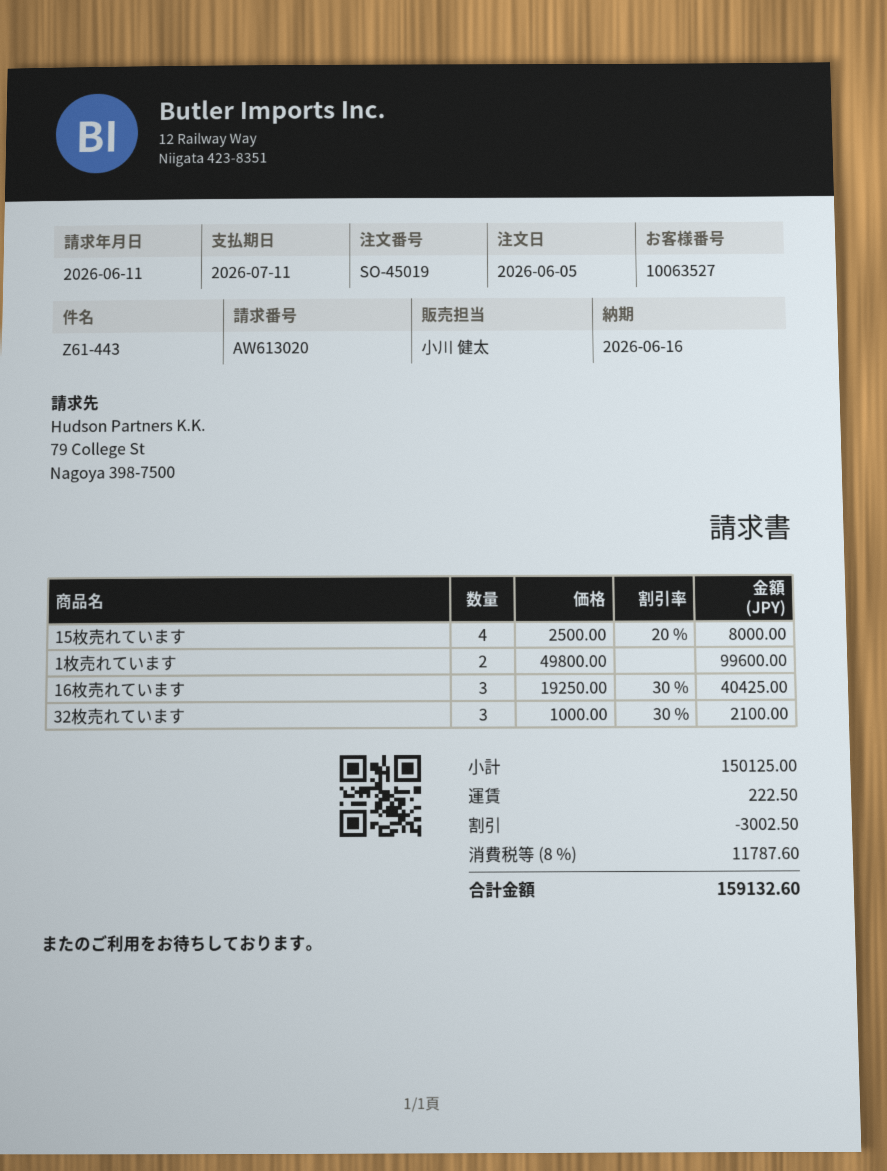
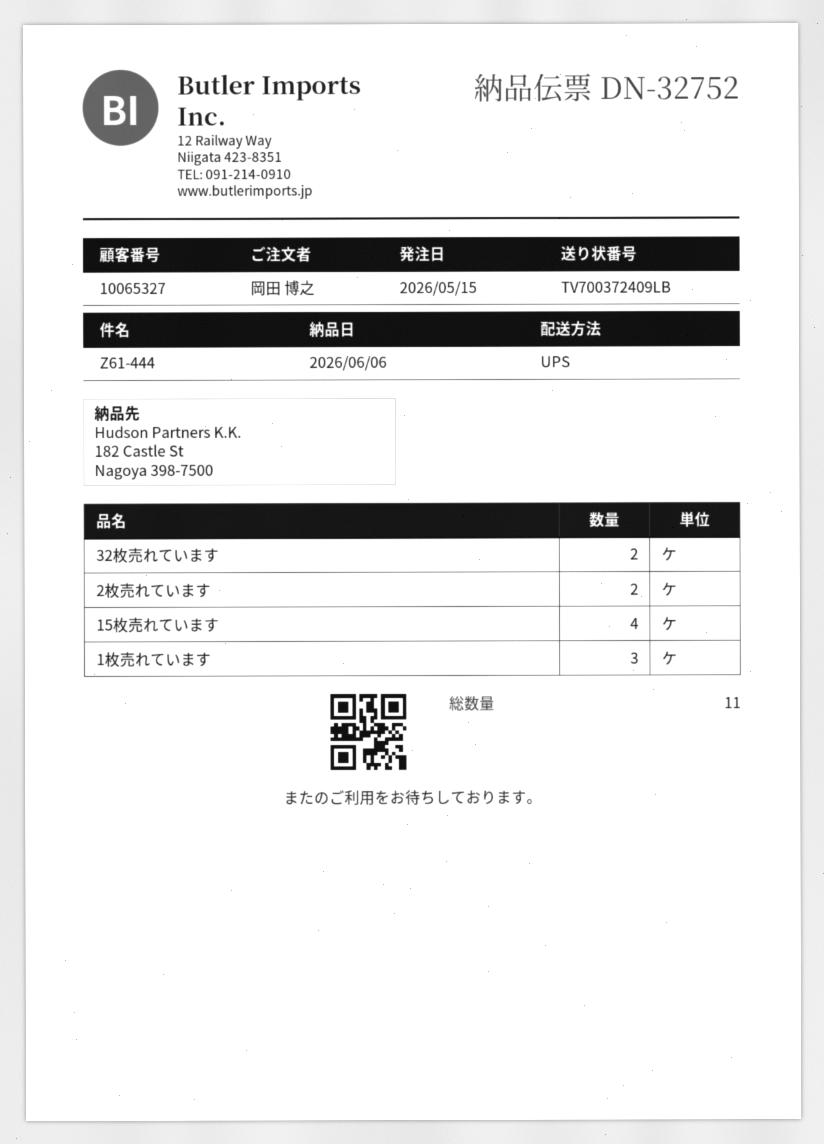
order date: 2026-06-05 -> 2026-05-15
delivery date: 2026-06-16 -> 2026-06-06
customer number: 10063527 -> 10065327
reference: Z61-443 -> Z61-444
1枚売れています: 2 -> 3
16枚売れています: 3 -> none
32枚売れています: 3 -> 2
2枚売れています: none -> 2

